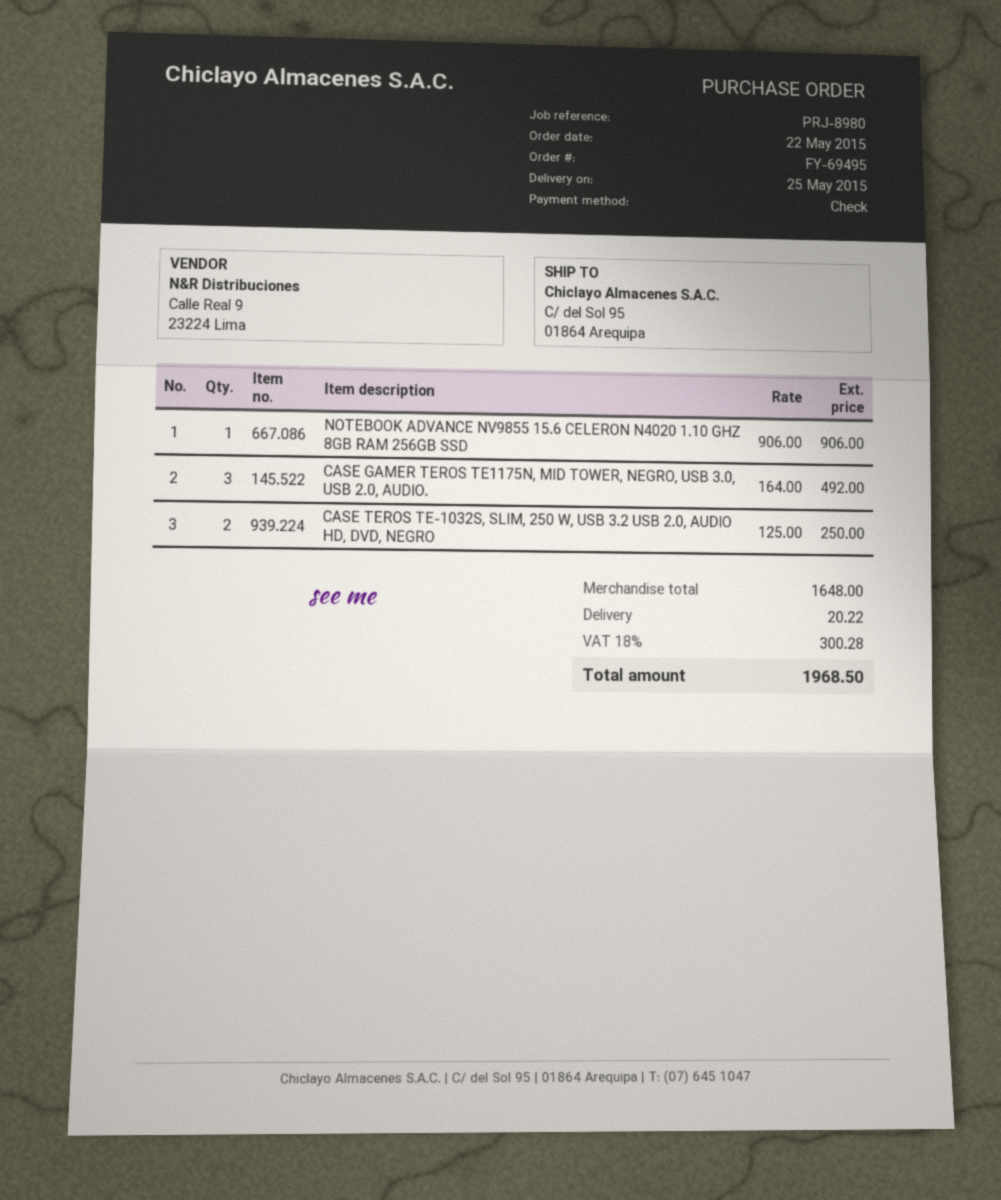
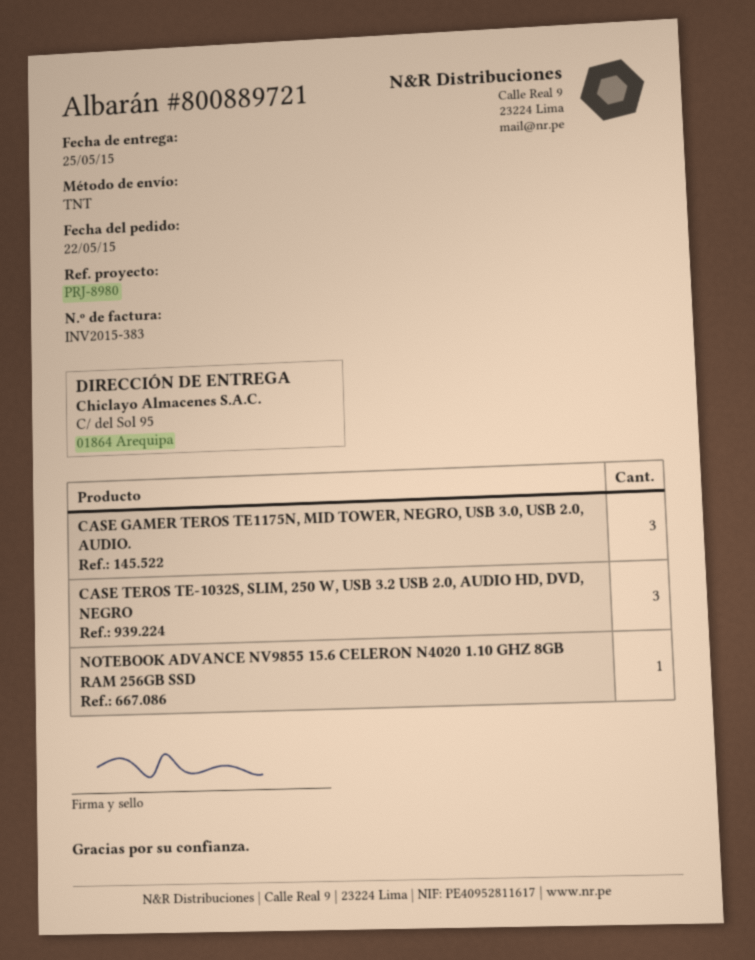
CASE TEROS TE-1032S, SLIM, 250 W, USB 3.2 USB 2.0, AUDIO HD, DVD, NEGRO: 2 -> 3

